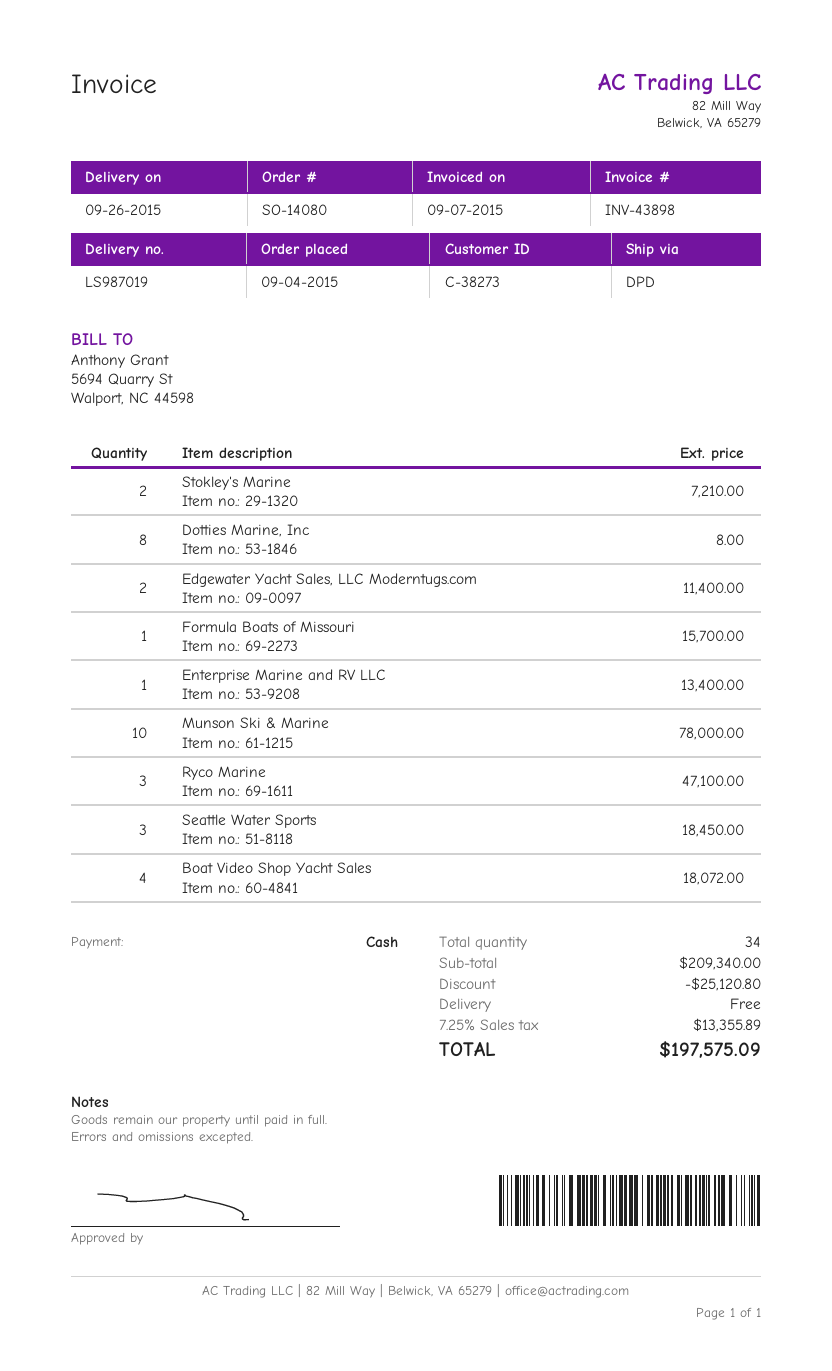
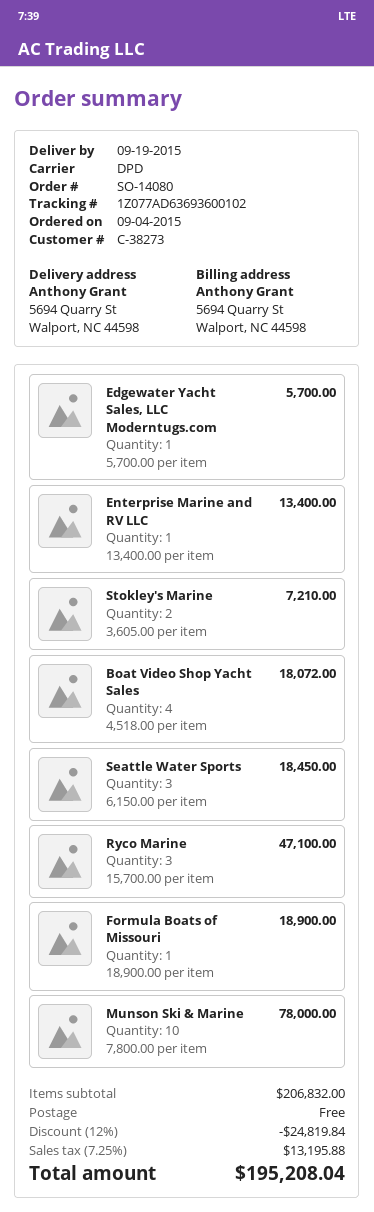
delivery date: 2015-09-26 -> 2015-09-19
Dotties Marine, Inc: 8 for 8.00 -> none
Edgewater Yacht Sales, LLC Moderntugs.com: 2 for 11400.00 -> 1 for 5700.00
Formula Boats of Missouri: 1 for 15700.00 -> 1 for 18900.00
subtotal: 209340.00 -> 206832.00
discount: 25120.80 -> 24819.84
tax: 7.25% = 13355.89 -> 7.25% = 13195.88
total: 197575.09 -> 195208.04

